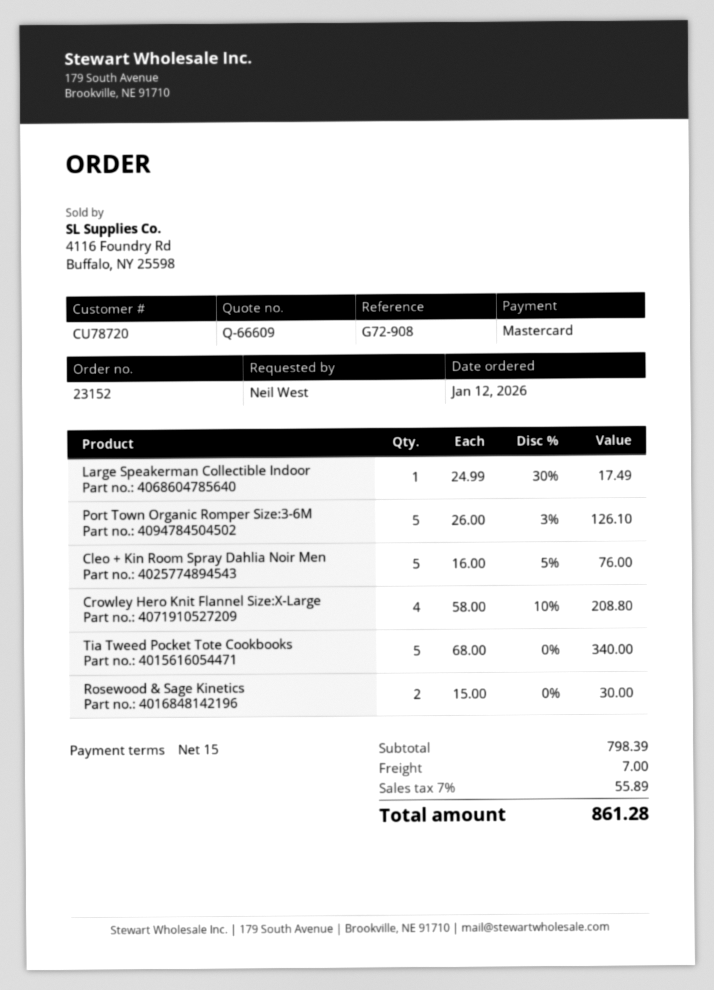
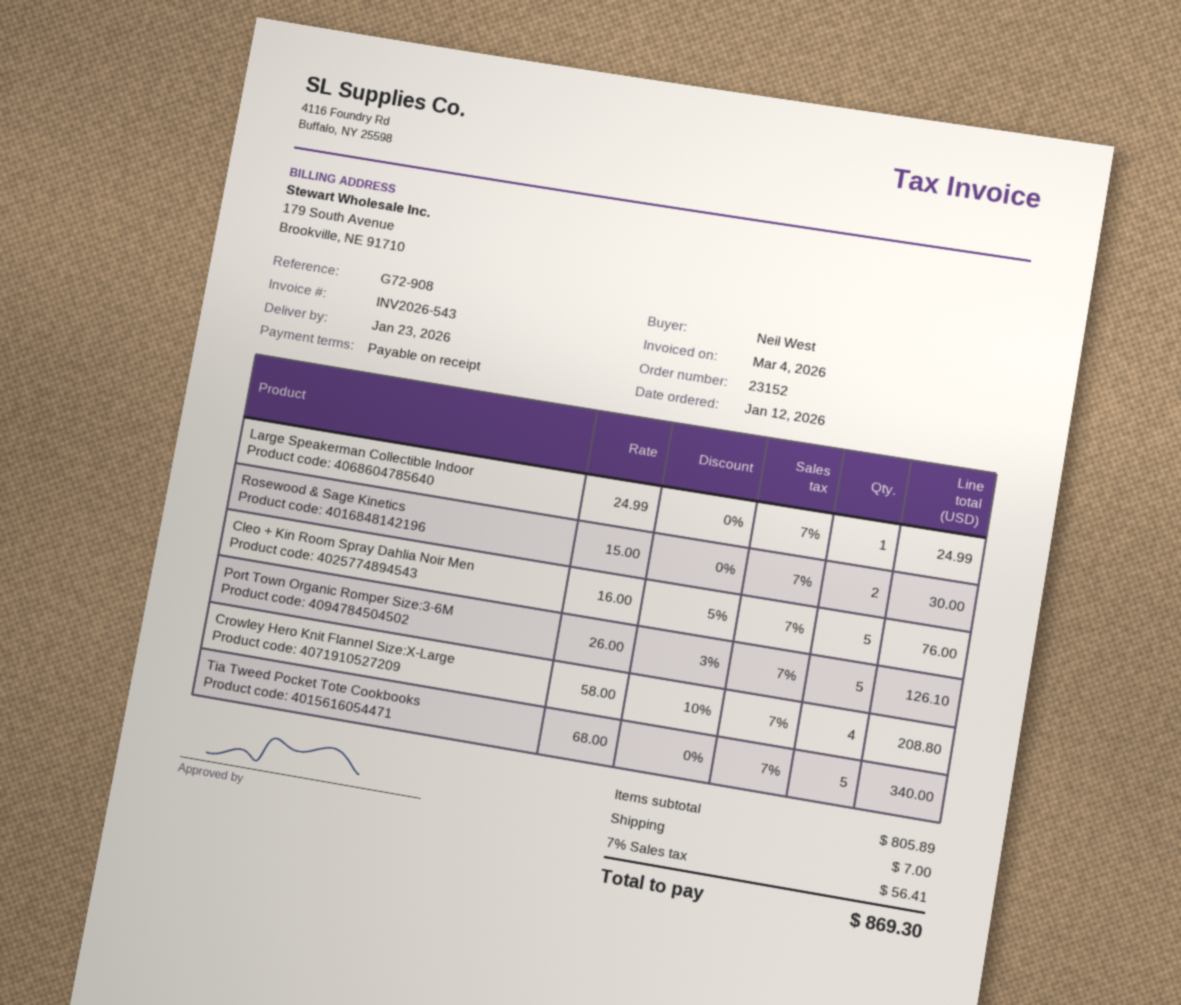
payment terms: 15 days -> on receipt
Large Speakerman Collectible Indoor: 1 x 24.99 - 30% = 17.49 -> 1 x 24.99 = 24.99
subtotal: 798.39 -> 805.89
tax: 7% = 55.89 -> 7% = 56.41
total: 861.28 -> 869.30

